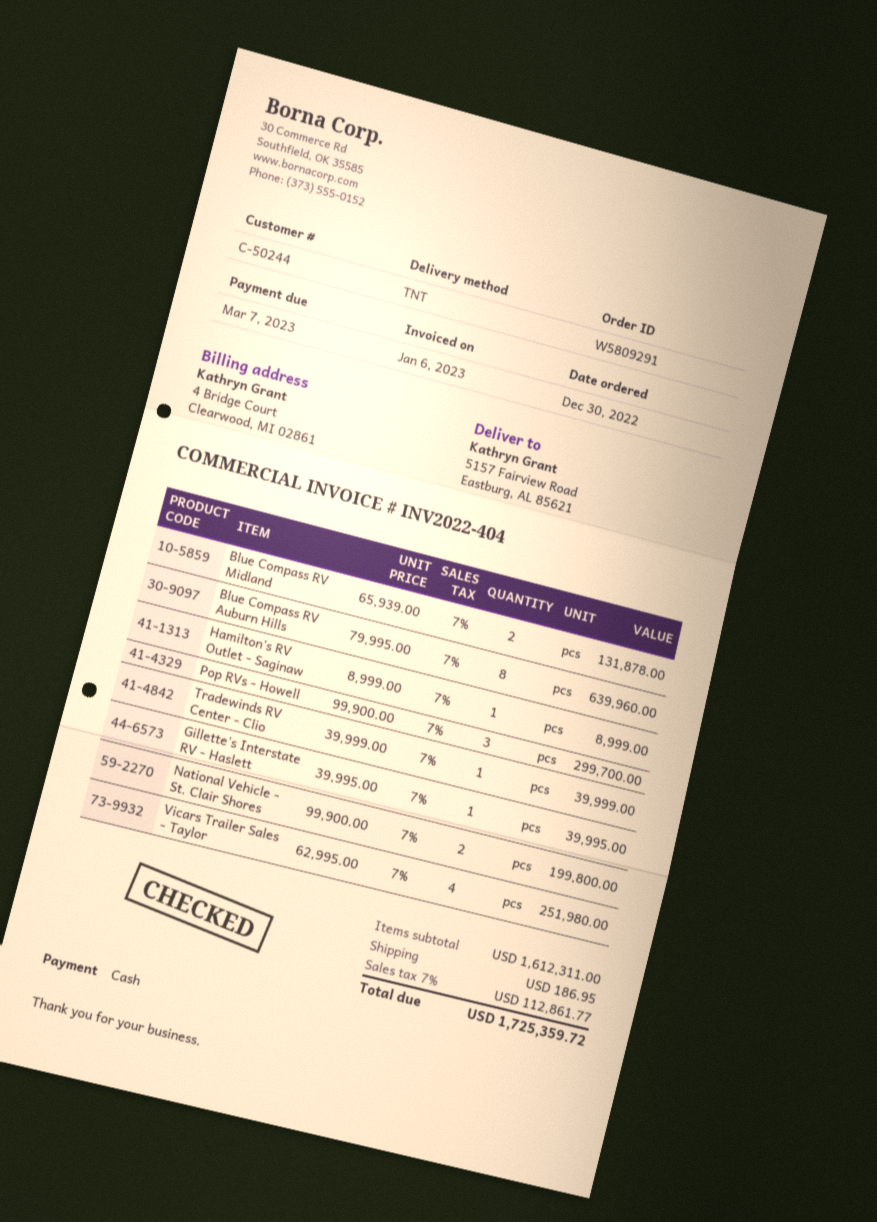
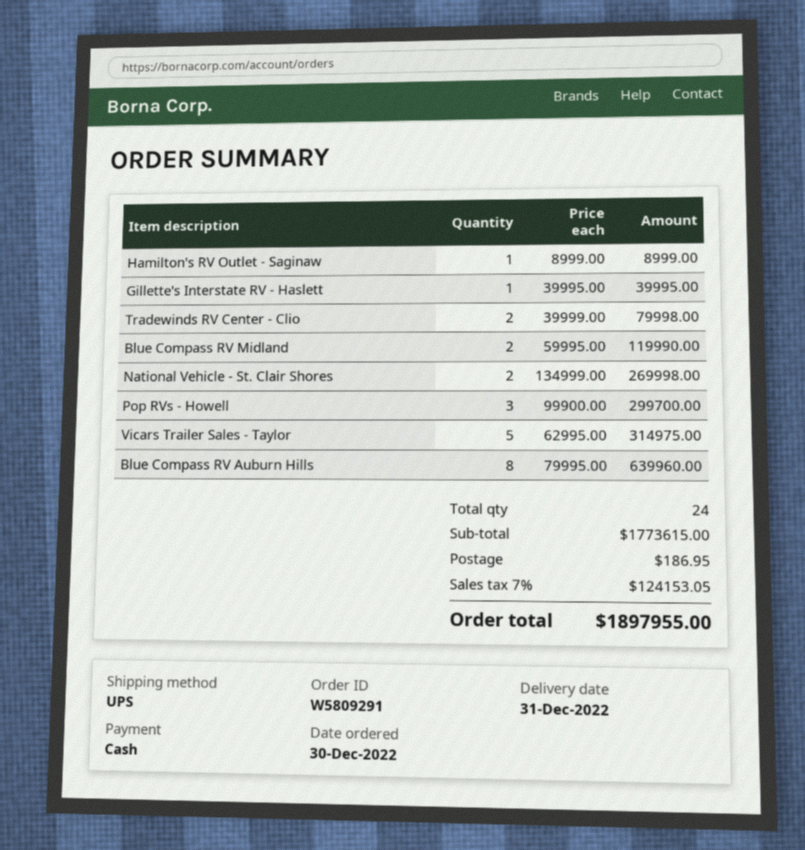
shipping method: TNT -> UPS
Blue Compass RV Midland: 2 x 65939.00 = 131878.00 -> 2 x 59995.00 = 119990.00
Tradewinds RV Center - Clio: 1 x 39999.00 = 39999.00 -> 2 x 39999.00 = 79998.00
National Vehicle - St. Clair Shores: 2 x 99900.00 = 199800.00 -> 2 x 134999.00 = 269998.00
Vicars Trailer Sales - Taylor: 4 x 62995.00 = 251980.00 -> 5 x 62995.00 = 314975.00
subtotal: 1612311.00 -> 1773615.00
tax: 7% = 112861.77 -> 7% = 124153.05
total: 1725359.72 -> 1897955.00

